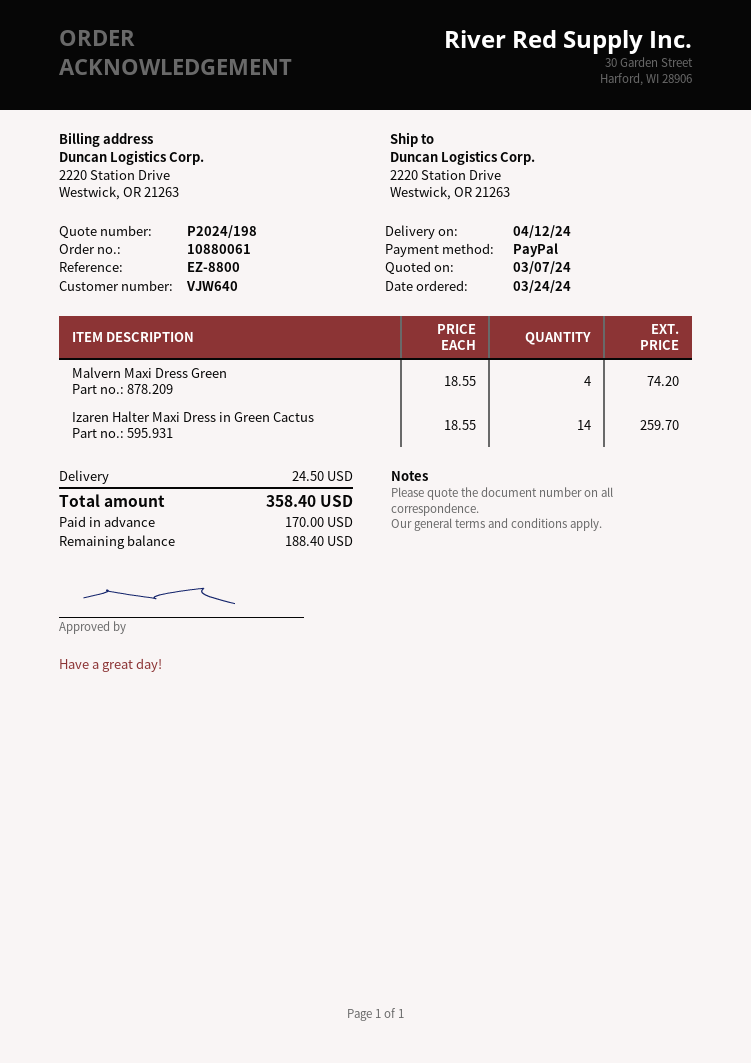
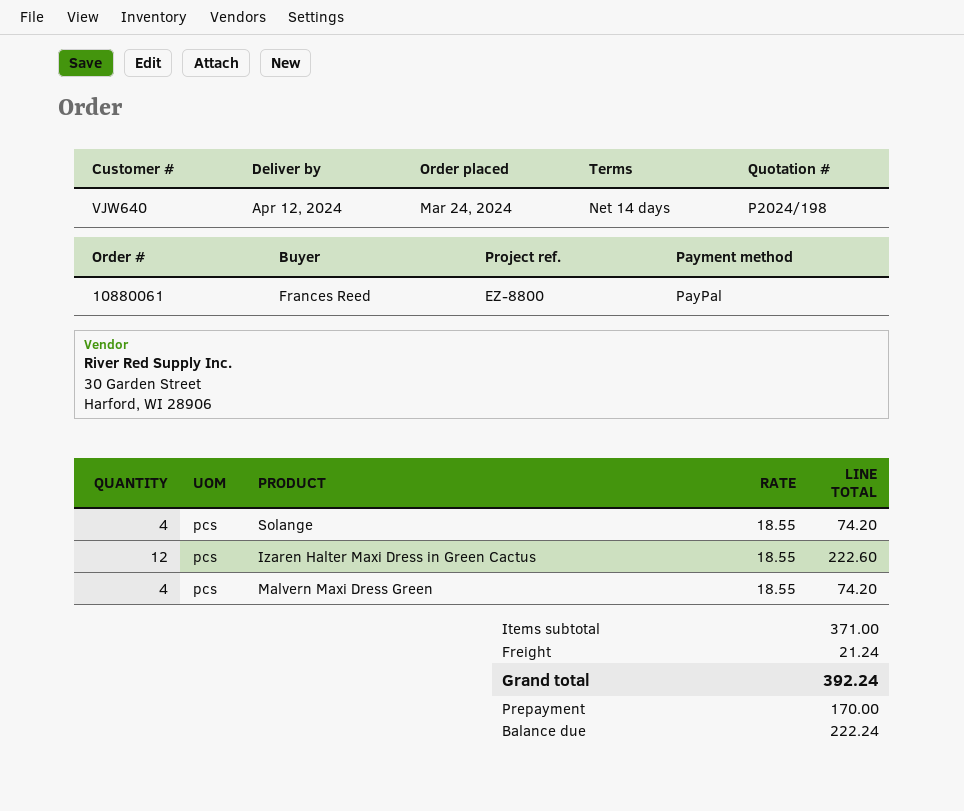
Izaren Halter Maxi Dress in Green Cactus: 14 x 18.55 = 259.70 -> 12 x 18.55 = 222.60
Solange: none -> 4 x 18.55 = 74.20
shipping: 24.50 -> 21.24
total: 358.40 -> 392.24
balance: 188.40 -> 222.24

